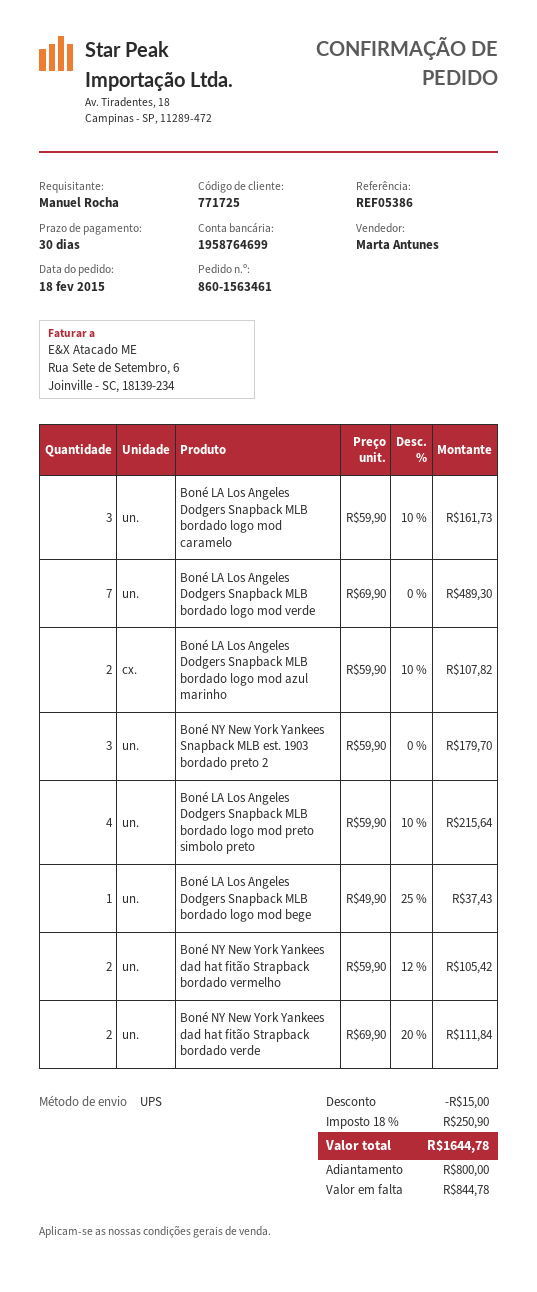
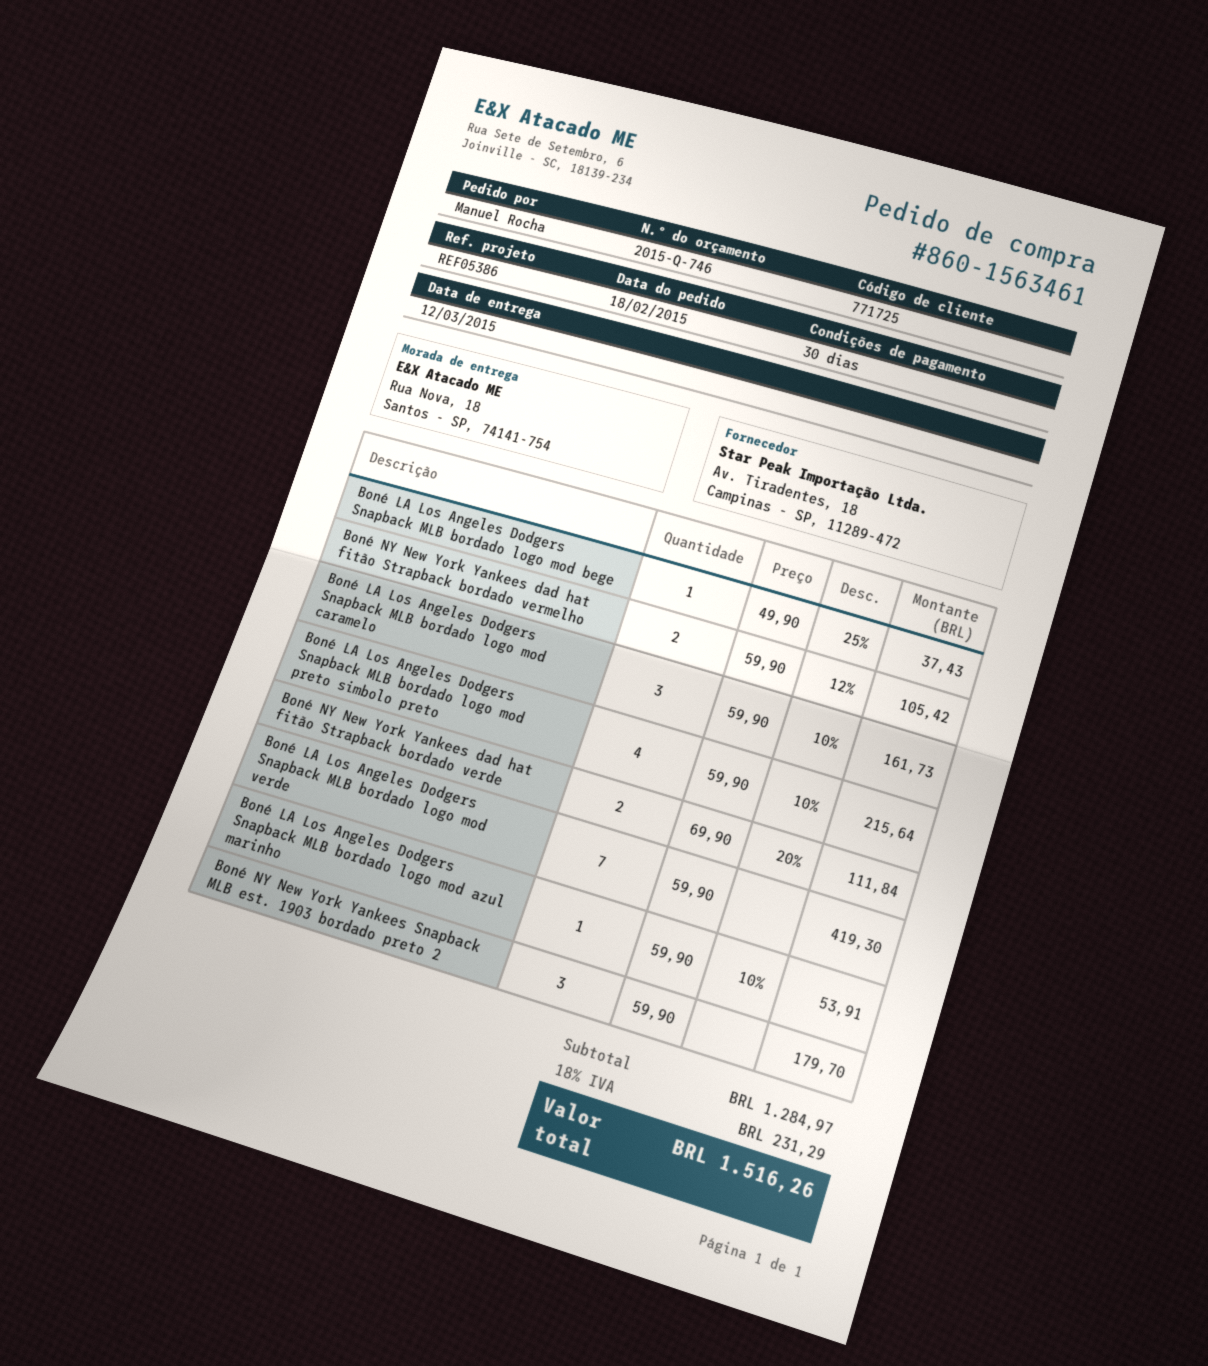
Boné LA Los Angeles Dodgers Snapback MLB bordado logo mod verde: 7 x 69.90 = 489.30 -> 7 x 59.90 = 419.30
Boné LA Los Angeles Dodgers Snapback MLB bordado logo mod azul marinho: 2 x 59.90 - 10% = 107.82 -> 1 x 59.90 - 10% = 53.91
discount: 15.00 -> none
tax: 18% = 250.90 -> 18% = 231.29
total: 1644.78 -> 1516.26

